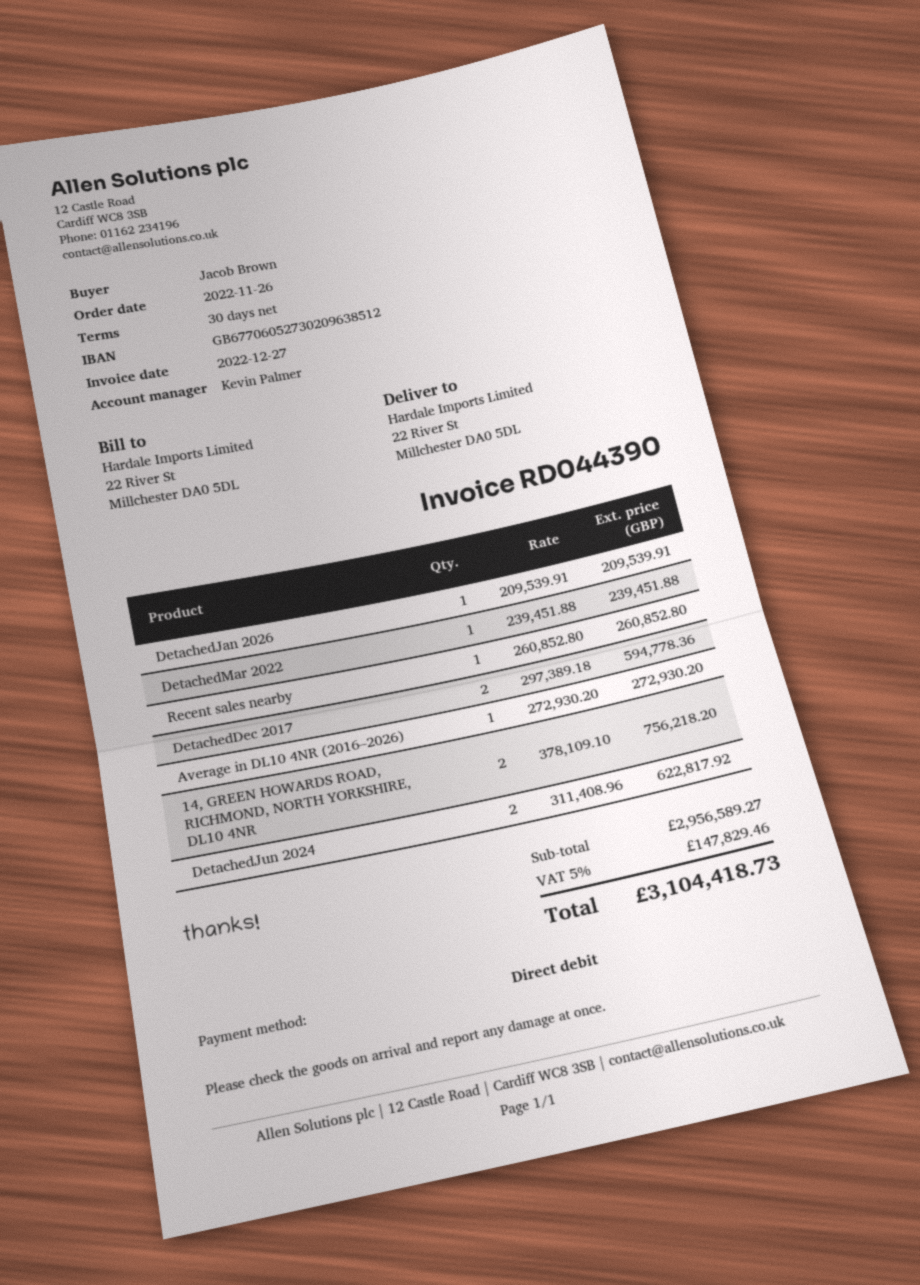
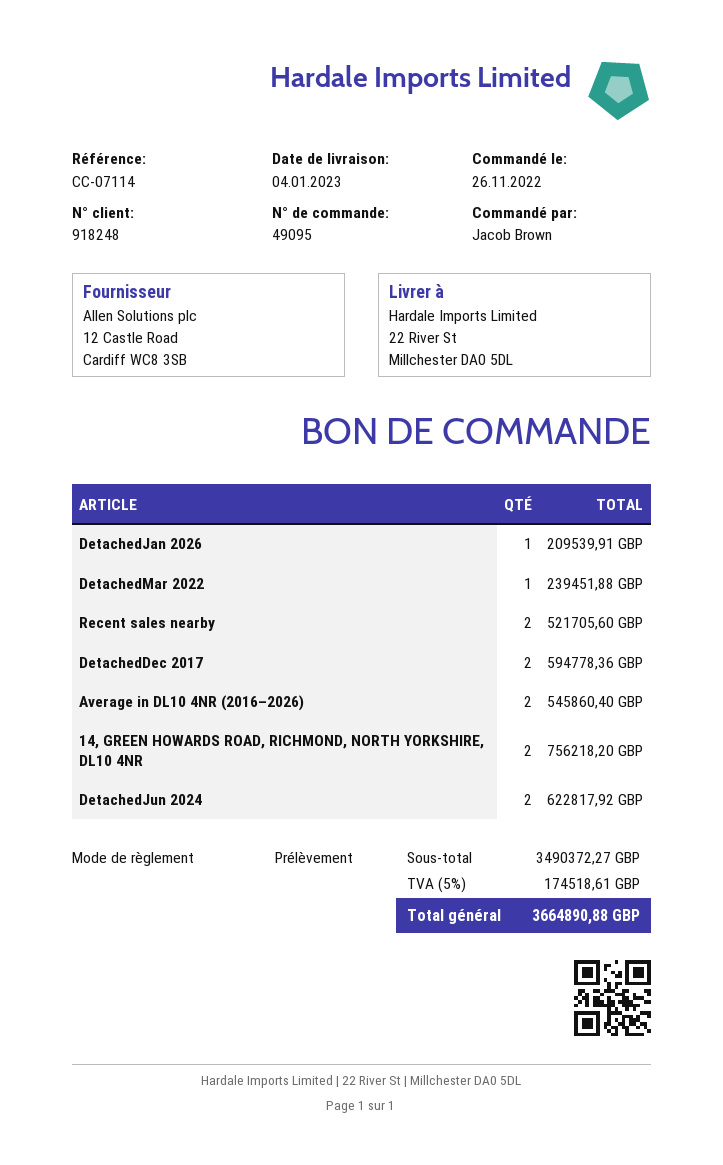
Recent sales nearby: 1 for 260852.80 -> 2 for 521705.60
Average in DL10 4NR (2016–2026): 1 for 272930.20 -> 2 for 545860.40
subtotal: 2956589.27 -> 3490372.27
tax: 5% = 147829.46 -> 5% = 174518.61
total: 3104418.73 -> 3664890.88

